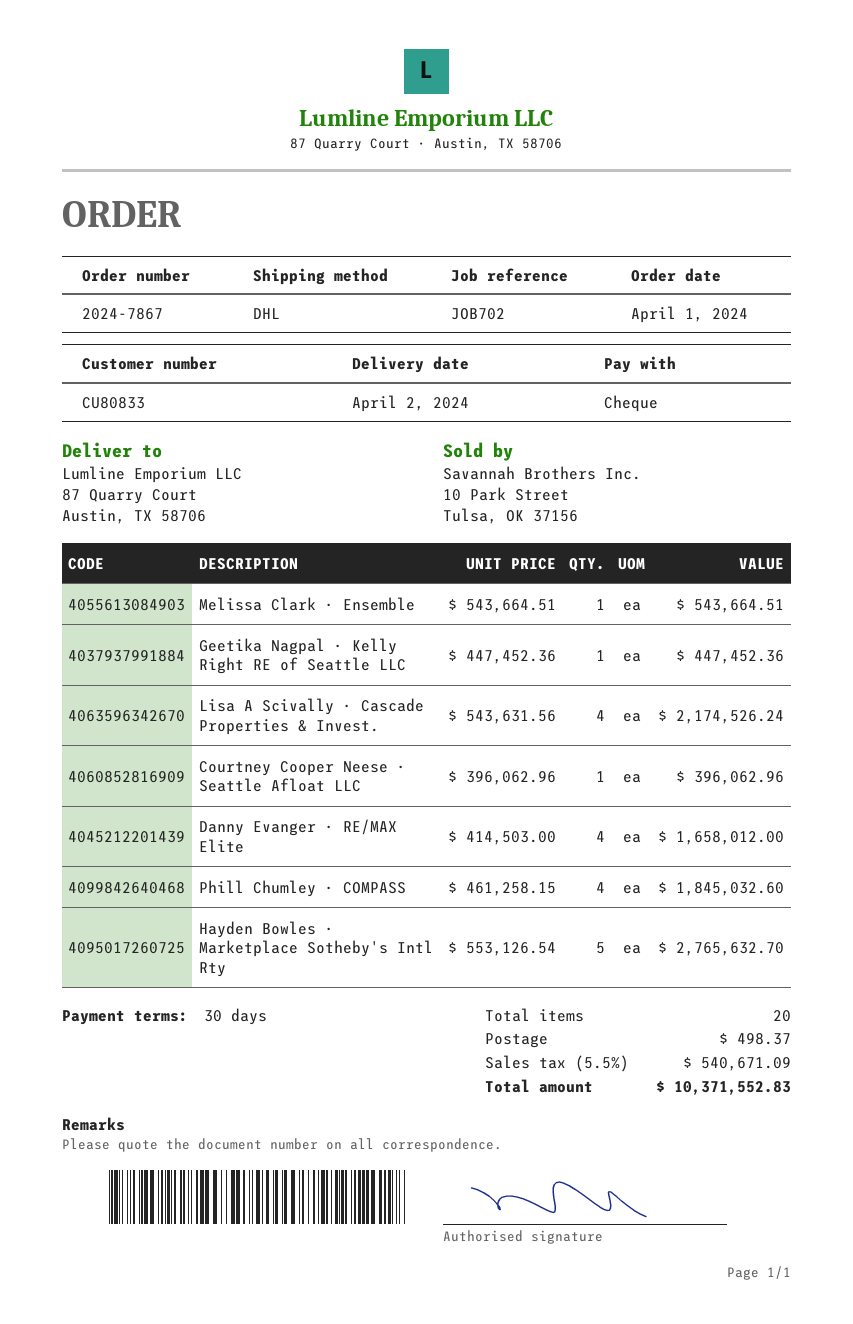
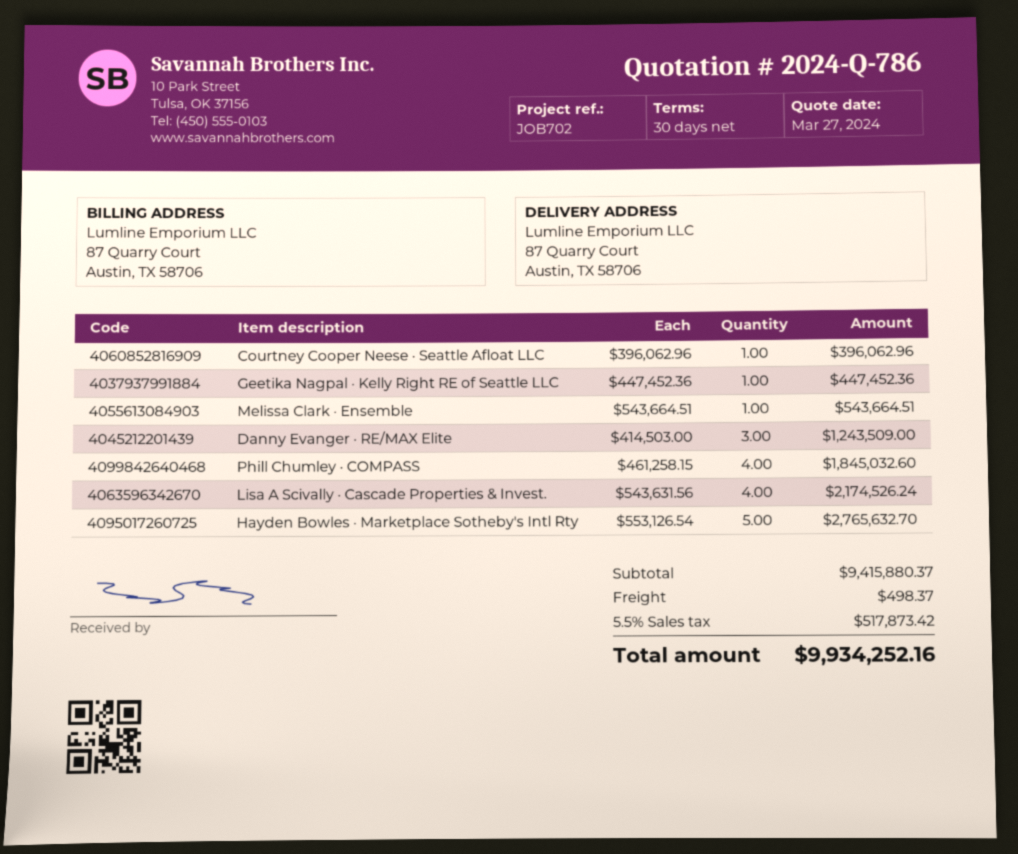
Danny Evanger · RE/MAX Elite: 4 x 414503.00 = 1658012.00 -> 3 x 414503.00 = 1243509.00
tax: 5.5% = 540671.09 -> 5.5% = 517873.42
total: 10371552.83 -> 9934252.16

